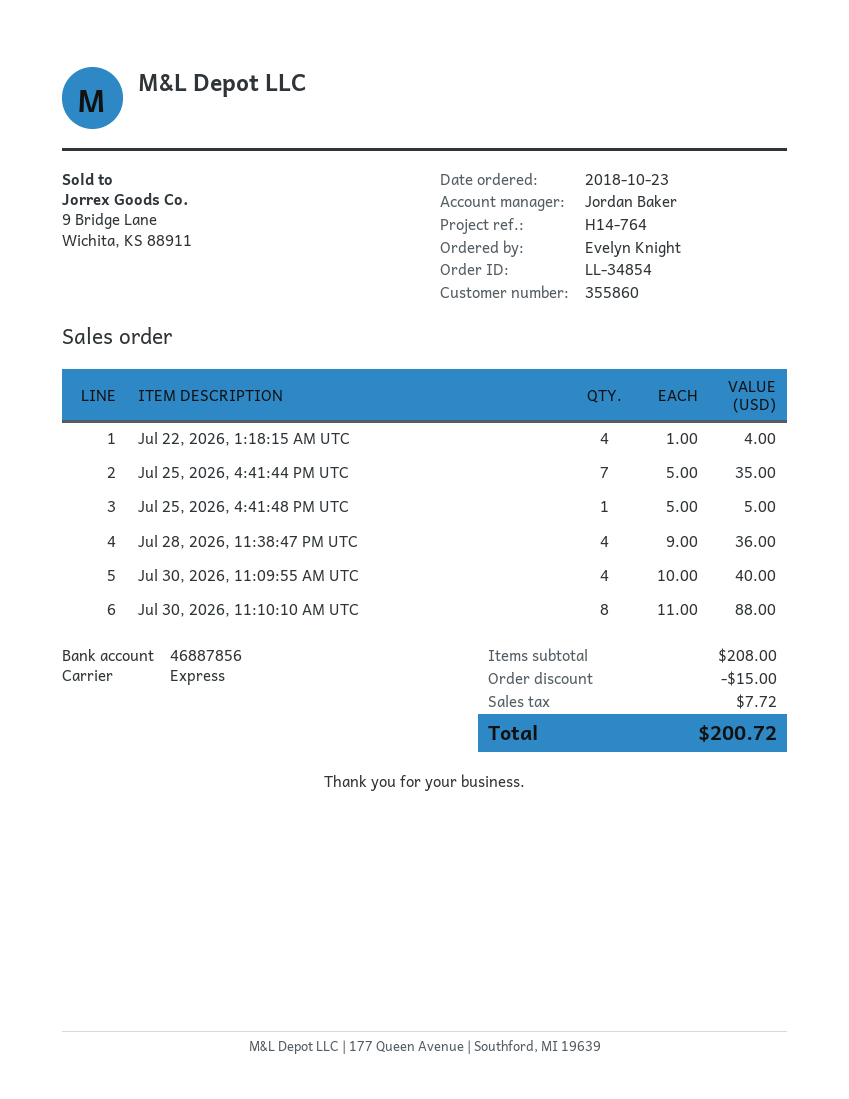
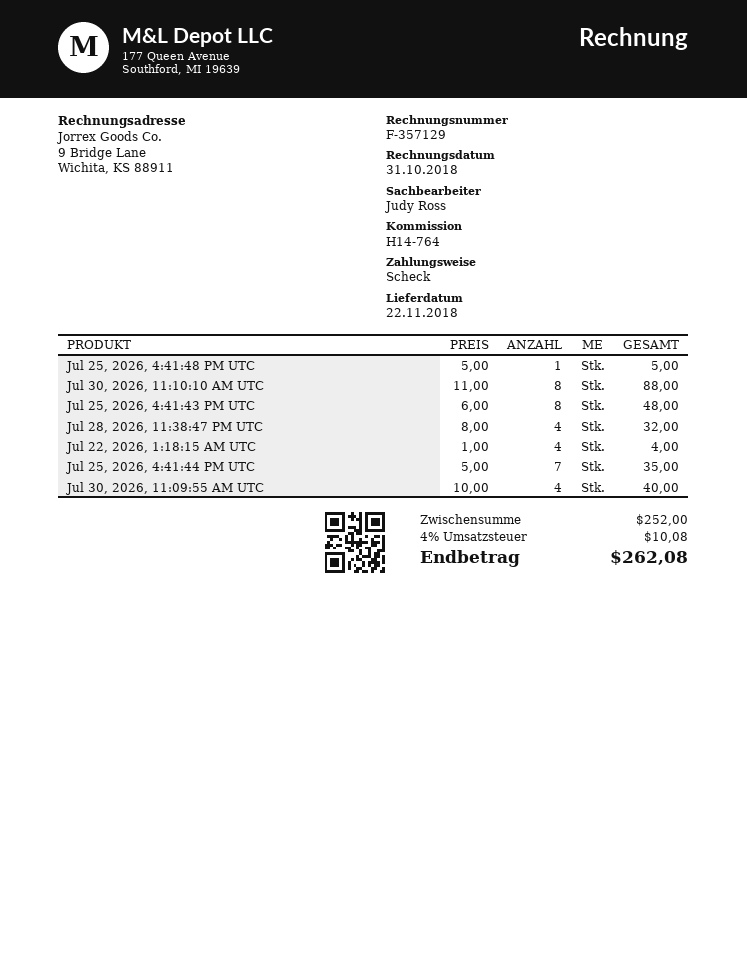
sales rep: Jordan Baker -> Judy Ross
Jul 28, 2026, 11:38:47 PM UTC: 4 x 9.00 = 36.00 -> 4 x 8.00 = 32.00
Jul 25, 2026, 4:41:43 PM UTC: none -> 8 x 6.00 = 48.00
subtotal: 208.00 -> 252.00
discount: 15.00 -> none
tax: 7.72 -> 10.08
total: 200.72 -> 262.08

